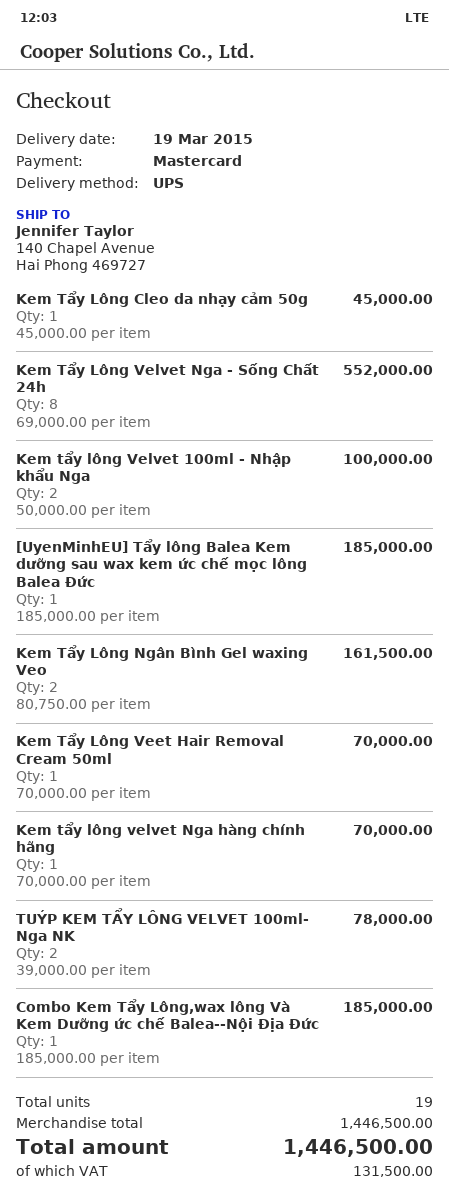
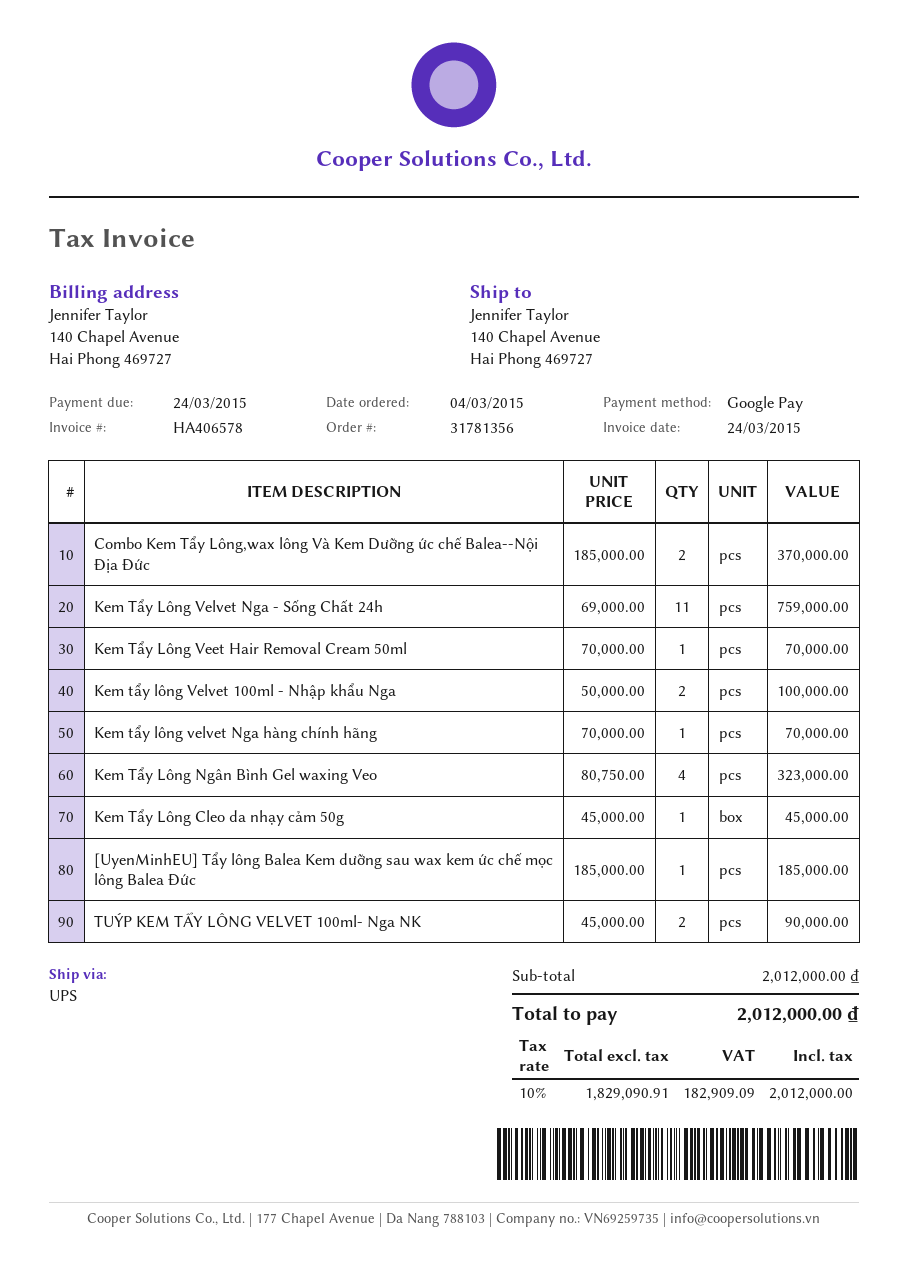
payment method: Mastercard -> Google Pay
Kem Tẩy Lông Velvet Nga - Sống Chất 24h: 8 x 69000.00 = 552000.00 -> 11 x 69000.00 = 759000.00
Kem Tẩy Lông Ngân Bình Gel waxing Veo: 2 x 80750.00 = 161500.00 -> 4 x 80750.00 = 323000.00
TUÝP KEM TẨY LÔNG VELVET 100ml- Nga NK: 2 x 39000.00 = 78000.00 -> 2 x 45000.00 = 90000.00
Combo Kem Tẩy Lông,wax lông Và Kem Dưỡng ức chế Balea--Nội Địa Đức: 1 x 185000.00 = 185000.00 -> 2 x 185000.00 = 370000.00
subtotal: 1446500.00 -> 2012000.00
tax: 131500.00 -> 182909.09
total: 1446500.00 -> 2012000.00

